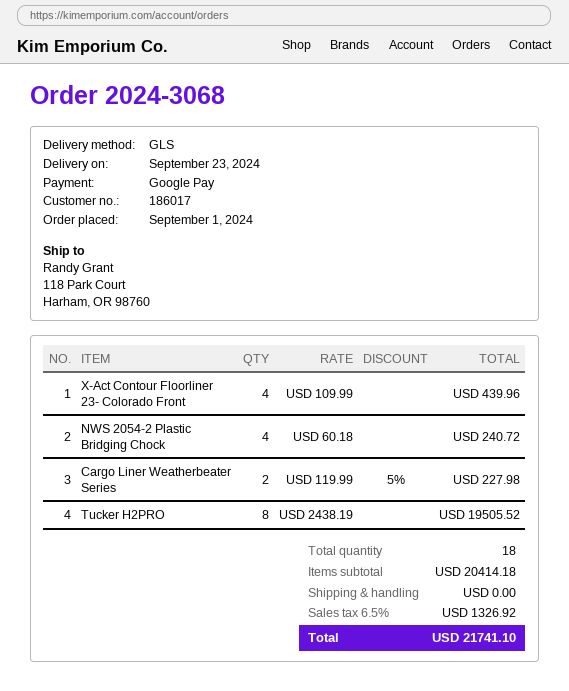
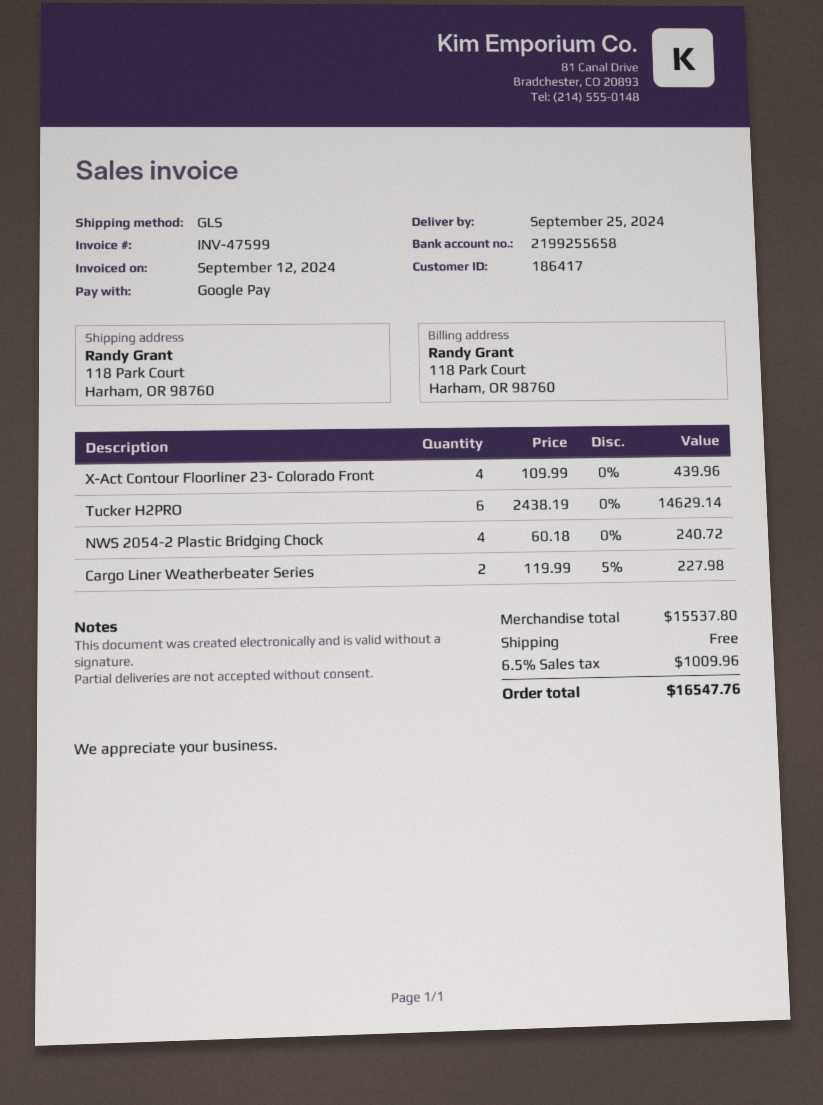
delivery date: 2024-09-23 -> 2024-09-25
customer number: 186017 -> 186417
Tucker H2PRO: 8 x 2438.19 = 19505.52 -> 6 x 2438.19 = 14629.14
subtotal: 20414.18 -> 15537.80
tax: 6.5% = 1326.92 -> 6.5% = 1009.96
total: 21741.10 -> 16547.76

